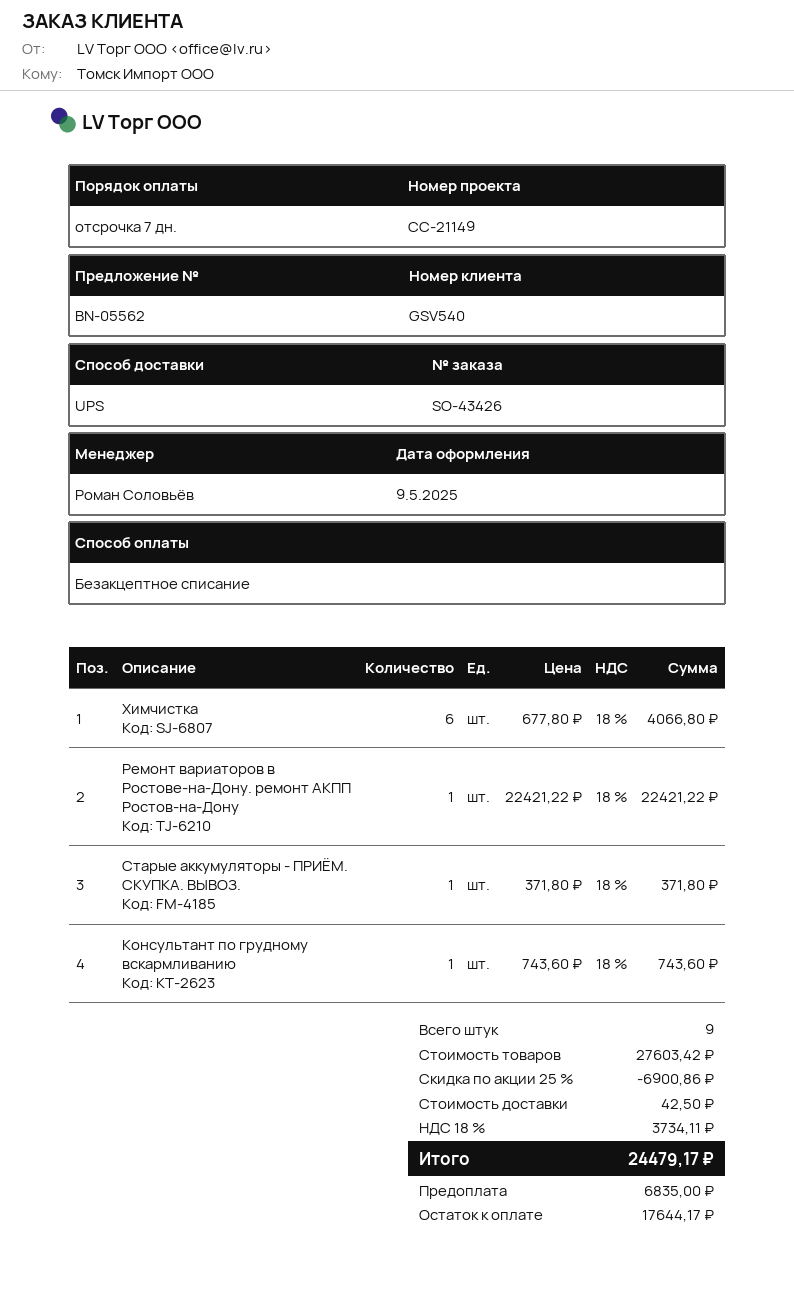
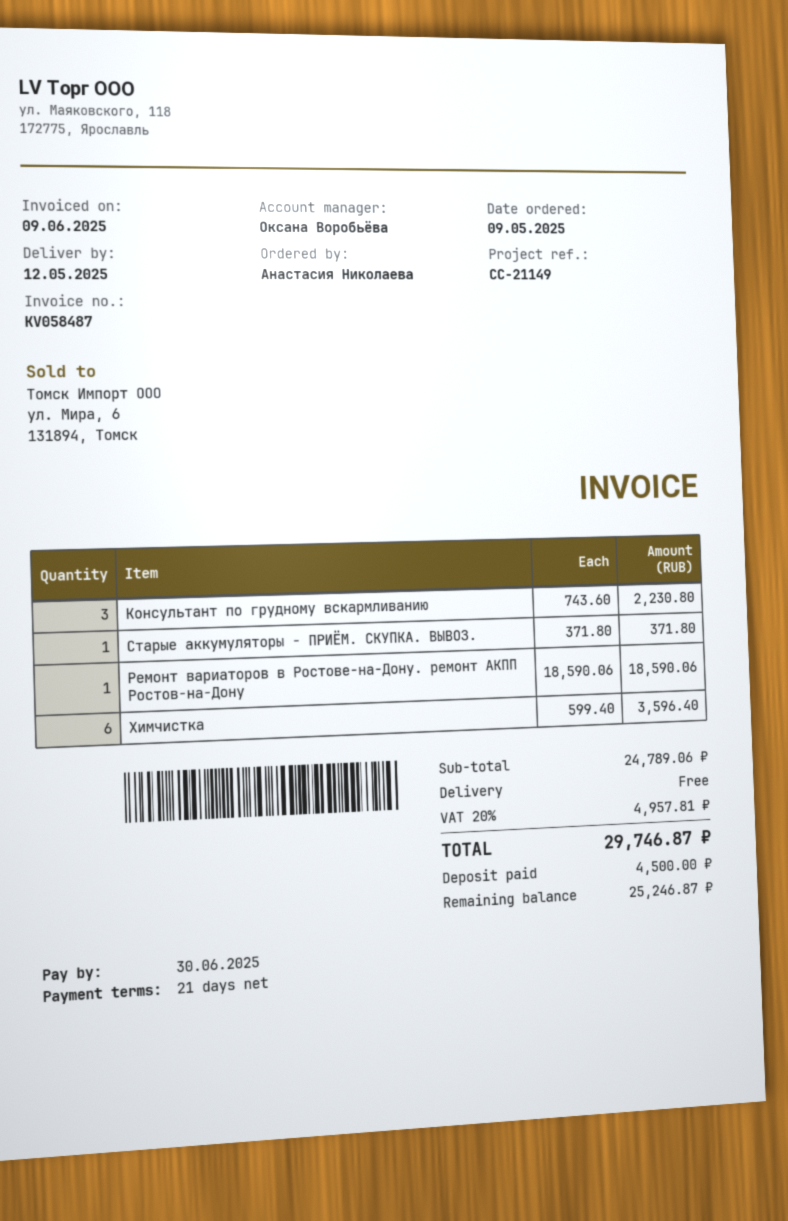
payment terms: 7 days -> 21 days
sales rep: Роман Соловьёв -> Оксана Воробьёва
Химчистка: 6 x 677.80 = 4066.80 -> 6 x 599.40 = 3596.40
Ремонт вариаторов в Ростове-на-Дону. ремонт АКПП Ростов-на-Дону: 1 x 22421.22 = 22421.22 -> 1 x 18590.06 = 18590.06
Консультант по грудному вскармливанию: 1 x 743.60 = 743.60 -> 3 x 743.60 = 2230.80
subtotal: 27603.42 -> 24789.06
discount: 25% = 6900.86 -> none
shipping: 42.50 -> 0.00
tax: 18% = 3734.11 -> 20% = 4957.81
total: 24479.17 -> 29746.87
deposit: 6835.00 -> 4500.00
balance: 17644.17 -> 25246.87

